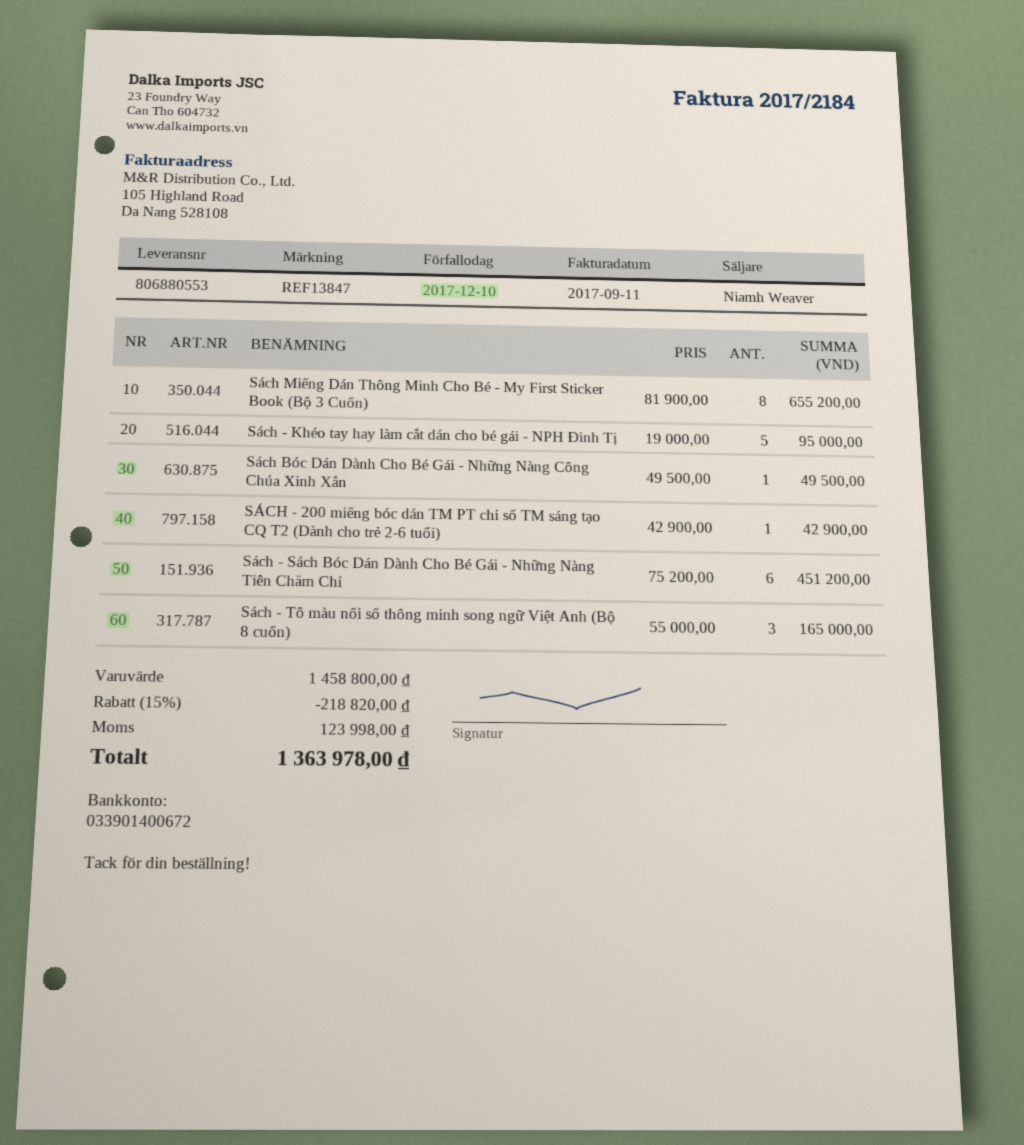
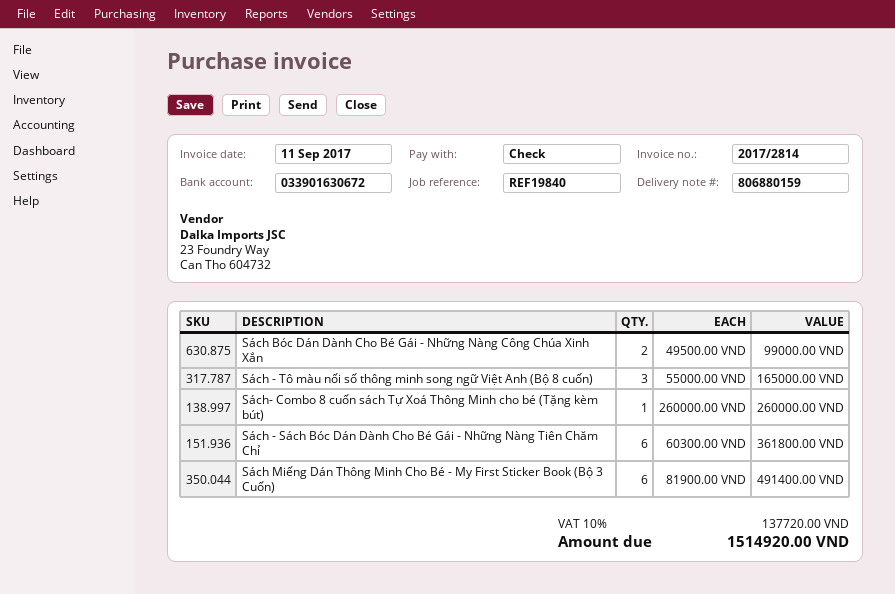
delivery note number: 806880553 -> 806880159
invoice number: 2017/2184 -> 2017/2814
reference: REF13847 -> REF19840
bank account: 033901400672 -> 033901630672
Sách Miếng Dán Thông Minh Cho Bé - My First Sticker Book (Bộ 3 Cuốn): 8 x 81900.00 = 655200.00 -> 6 x 81900.00 = 491400.00
Sách - Khéo tay hay làm cắt dán cho bé gái - NPH Đinh Tị: 5 x 19000.00 = 95000.00 -> none
Sách Bóc Dán Dành Cho Bé Gái - Những Nàng Công Chúa Xinh Xắn: 1 x 49500.00 = 49500.00 -> 2 x 49500.00 = 99000.00
SÁCH - 200 miếng bóc dán TM PT chỉ số TM sáng tạo CQ T2 (Dành cho trẻ 2-6 tuổi): 1 x 42900.00 = 42900.00 -> none
Sách - Sách Bóc Dán Dành Cho Bé Gái - Những Nàng Tiên Chăm Chỉ: 6 x 75200.00 = 451200.00 -> 6 x 60300.00 = 361800.00
Sách- Combo 8 cuốn sách Tự Xoá Thông Minh cho bé (Tặng kèm bút): none -> 1 x 260000.00 = 260000.00
discount: 15% = 218820.00 -> none
tax: 123998.00 -> 137720.00
total: 1363978.00 -> 1514920.00

